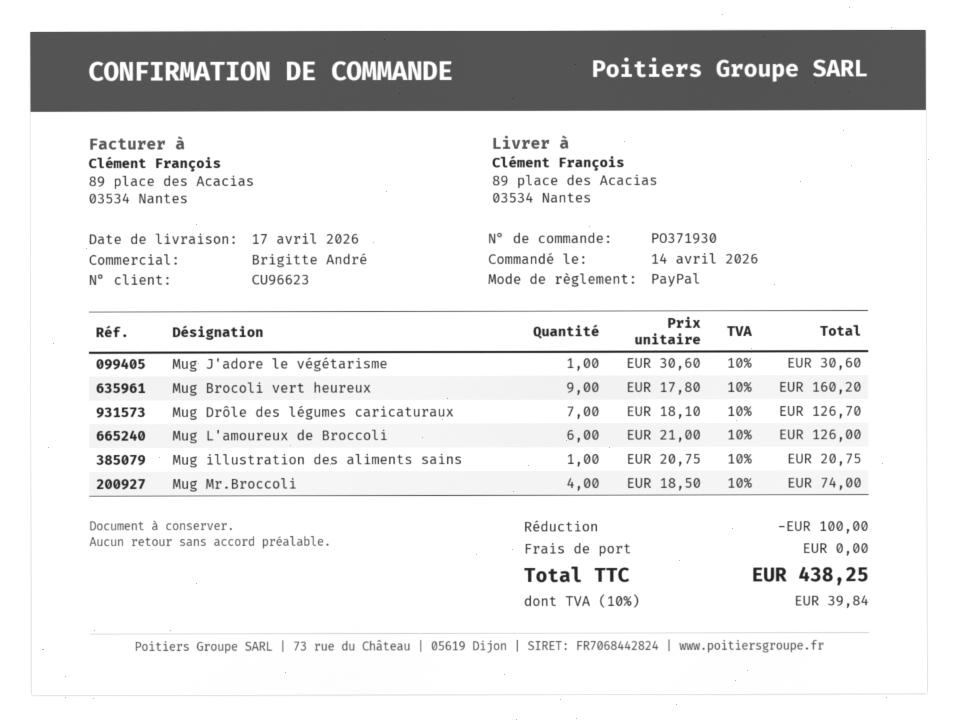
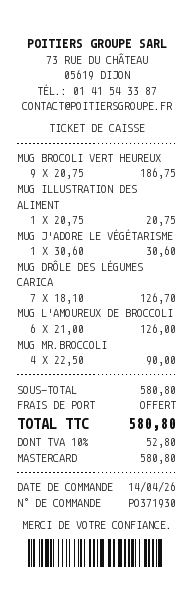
payment method: PayPal -> Mastercard
Mug Brocoli vert heureux: 9 x 17.80 = 160.20 -> 9 x 20.75 = 186.75
Mug Mr.Broccoli: 4 x 18.50 = 74.00 -> 4 x 22.50 = 90.00
discount: 100.00 -> none
tax: 10% = 39.84 -> 10% = 52.80
total: 438.25 -> 580.80

